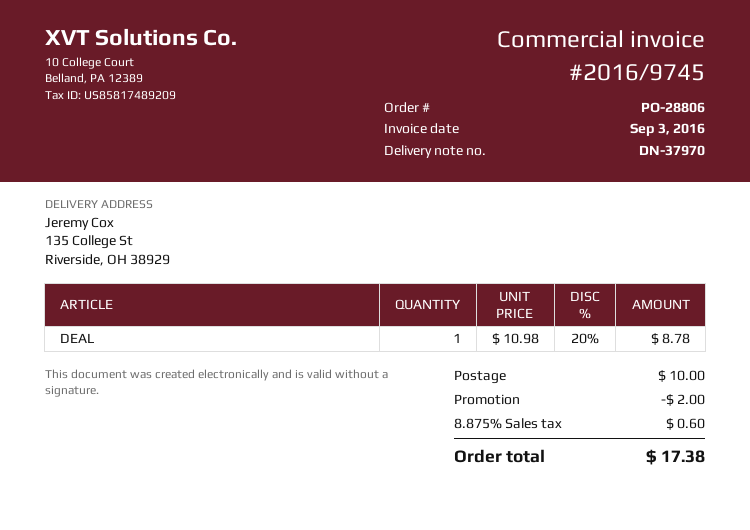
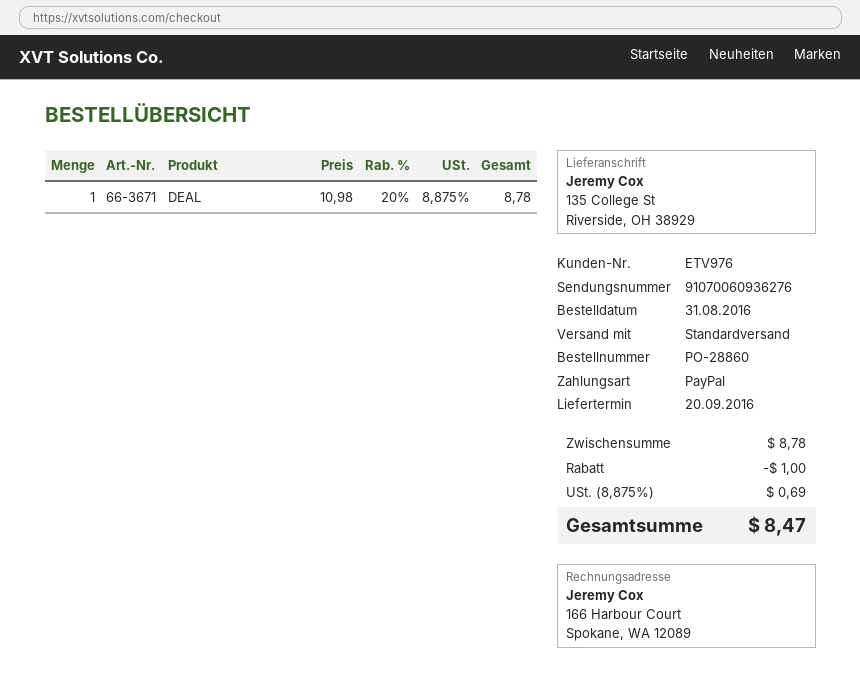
order number: PO-28806 -> PO-28860
discount: 2.00 -> 1.00
shipping: 10.00 -> none
tax: 8.875% = 0.60 -> 8.875% = 0.69
total: 17.38 -> 8.47

